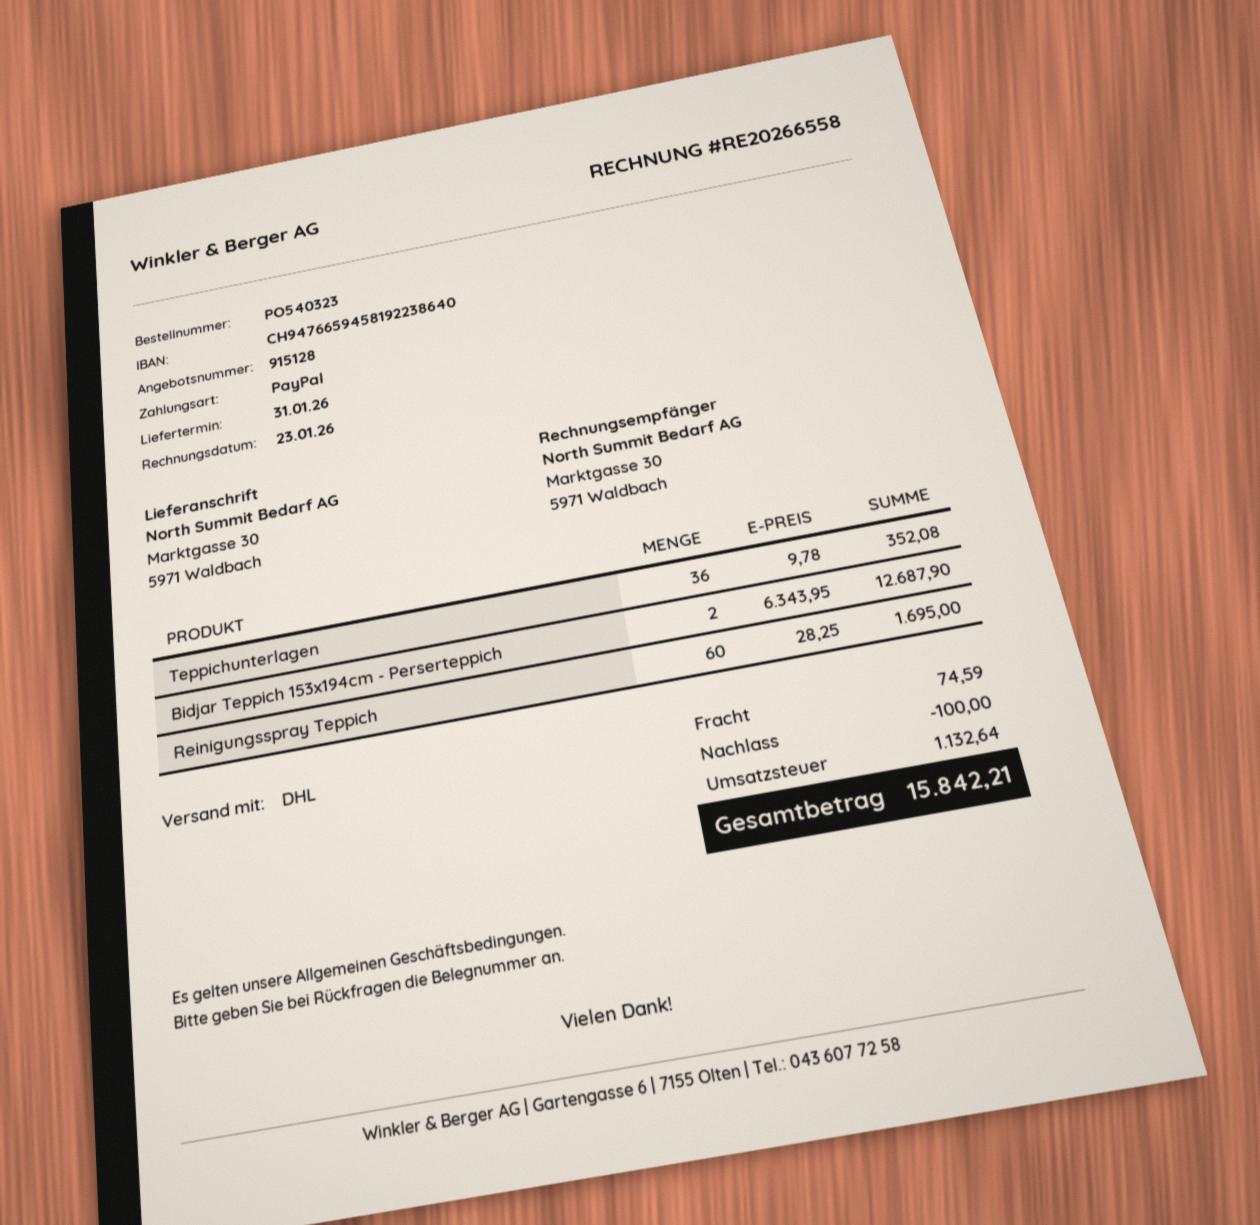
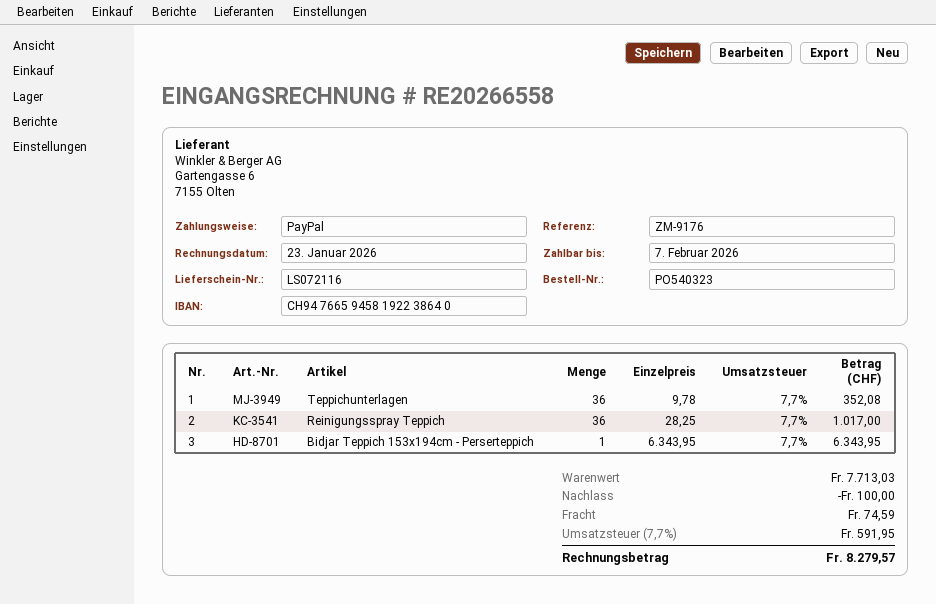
Bidjar Teppich 153x194cm - Perserteppich: 2 x 6343.95 = 12687.90 -> 1 x 6343.95 = 6343.95
Reinigungsspray Teppich: 60 x 28.25 = 1695.00 -> 36 x 28.25 = 1017.00
tax: 1132.64 -> 591.95
total: 15842.21 -> 8279.57

